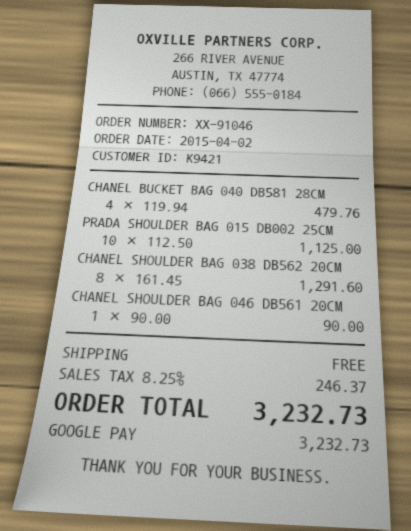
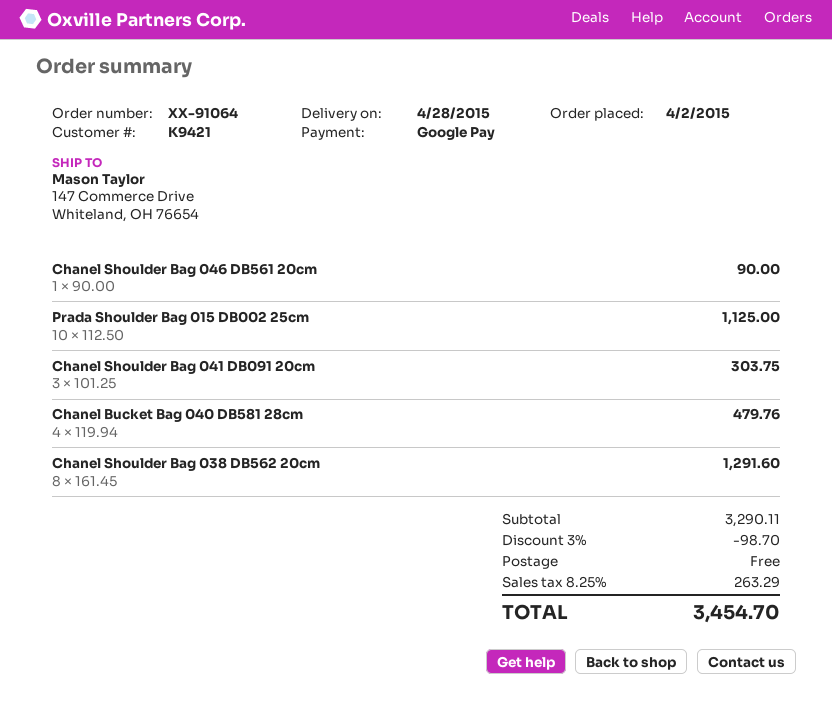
order number: XX-91046 -> XX-91064
Chanel Shoulder Bag 041 DB091 20cm: none -> 3 x 101.25 = 303.75
discount: none -> 3% = 98.70
tax: 8.25% = 246.37 -> 8.25% = 263.29
total: 3232.73 -> 3454.70

